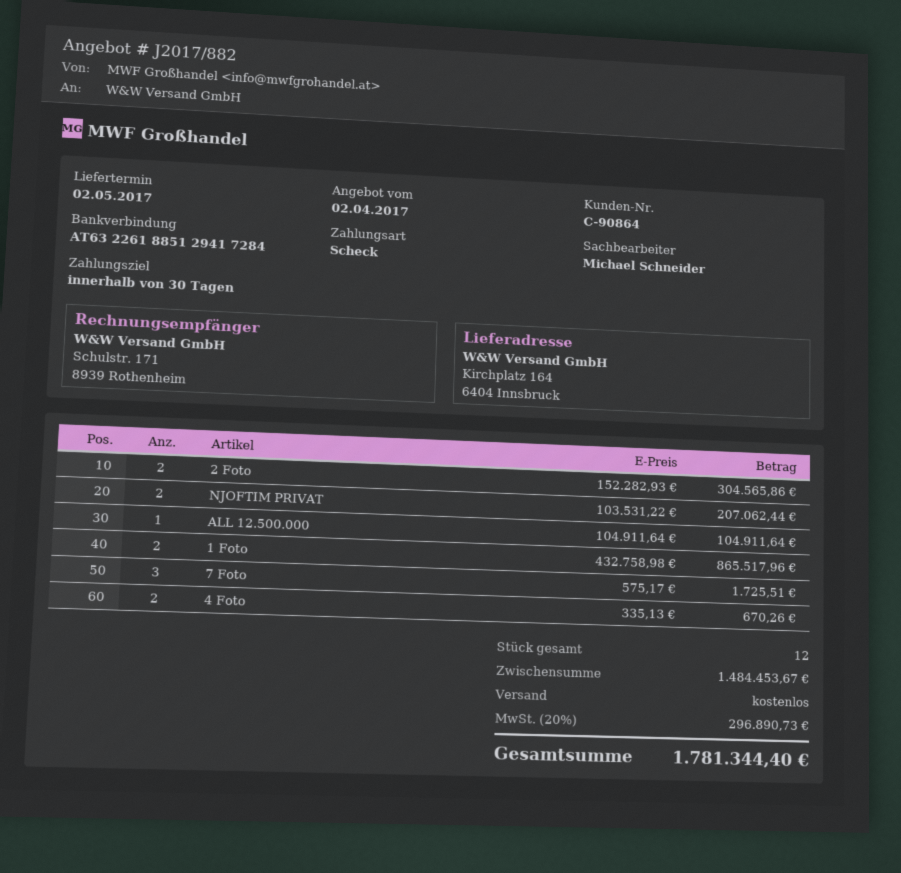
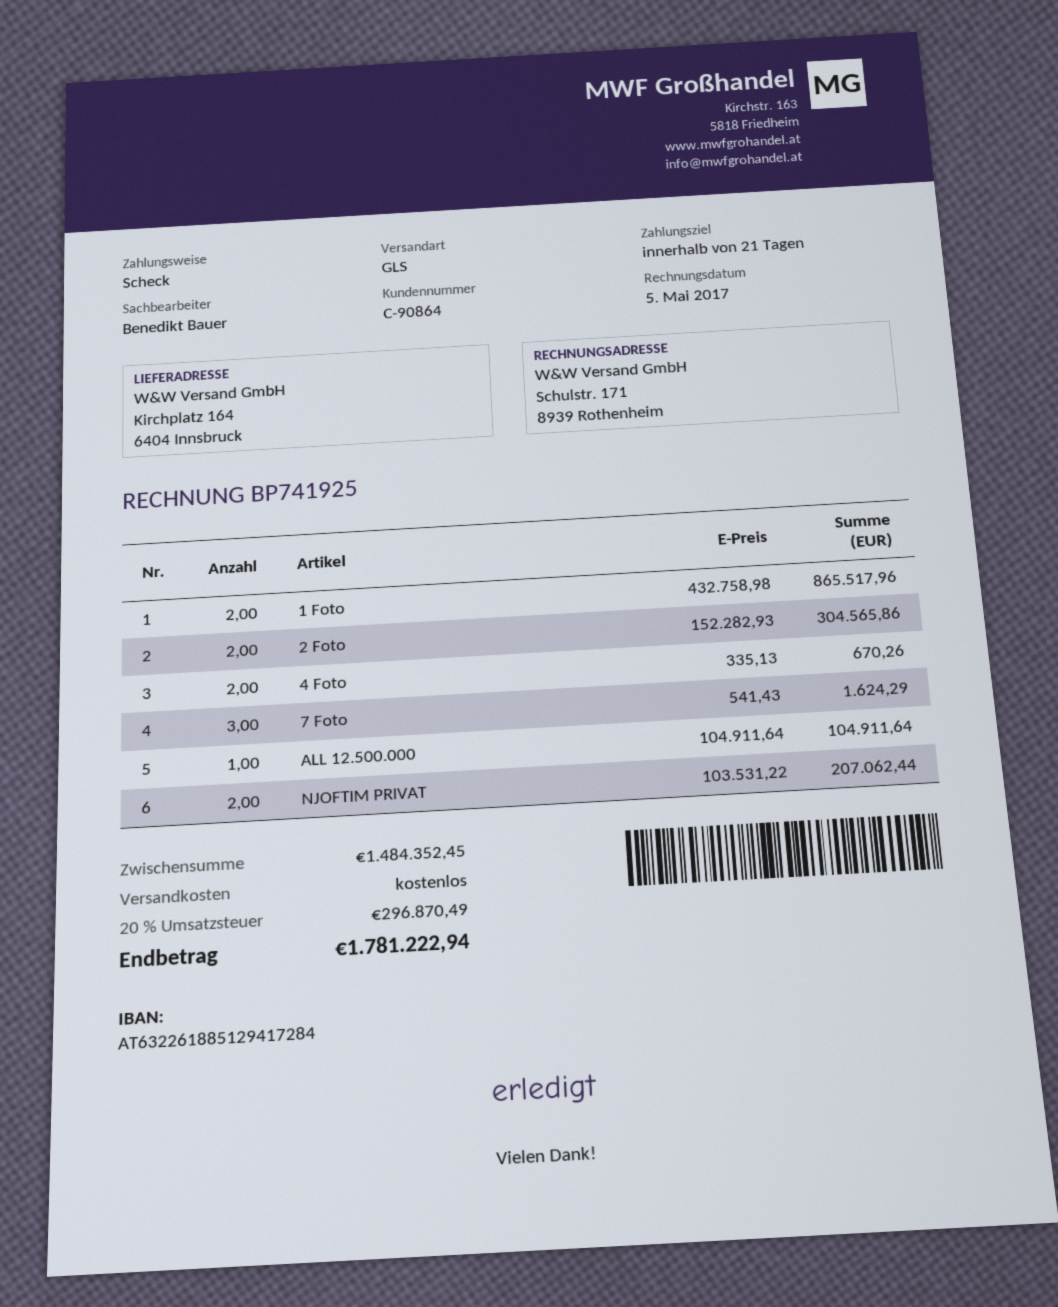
payment terms: 30 days -> 21 days
sales rep: Michael Schneider -> Benedikt Bauer
7 Foto: 3 x 575.17 = 1725.51 -> 3 x 541.43 = 1624.29
subtotal: 1484453.67 -> 1484352.45
tax: 20% = 296890.73 -> 20% = 296870.49
total: 1781344.40 -> 1781222.94

